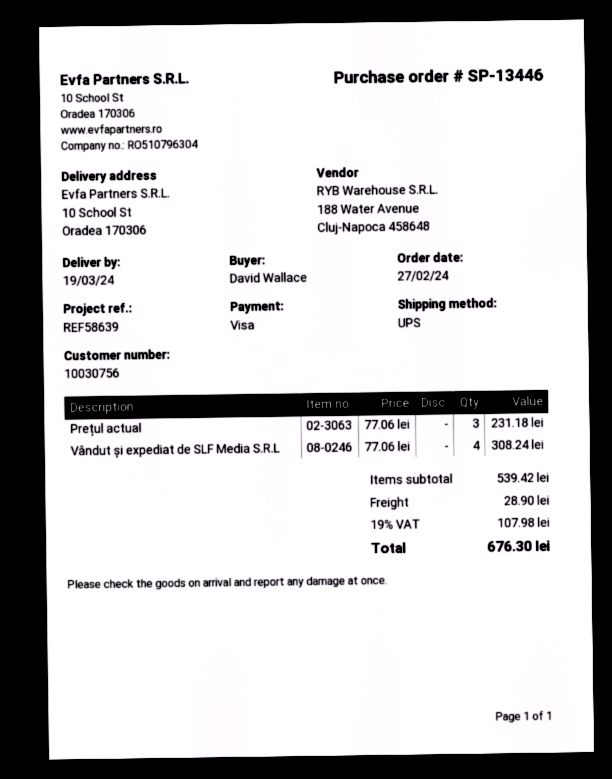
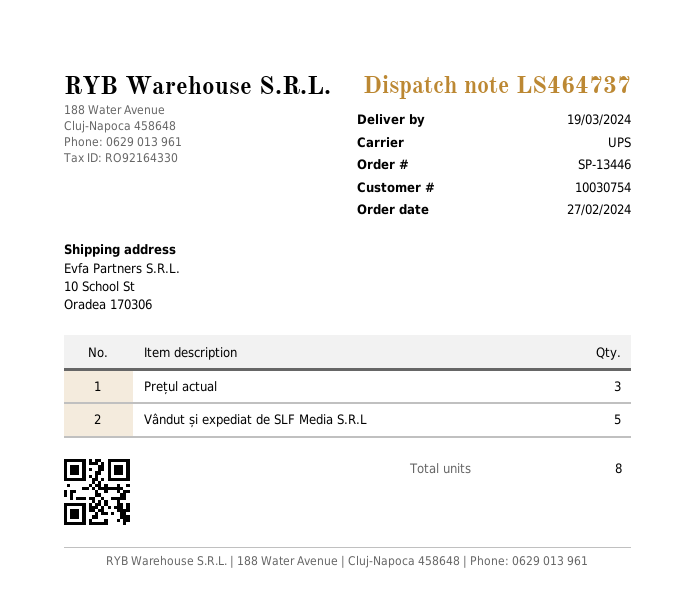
customer number: 10030756 -> 10030754
Vândut și expediat de SLF Media S.R.L: 4 -> 5

